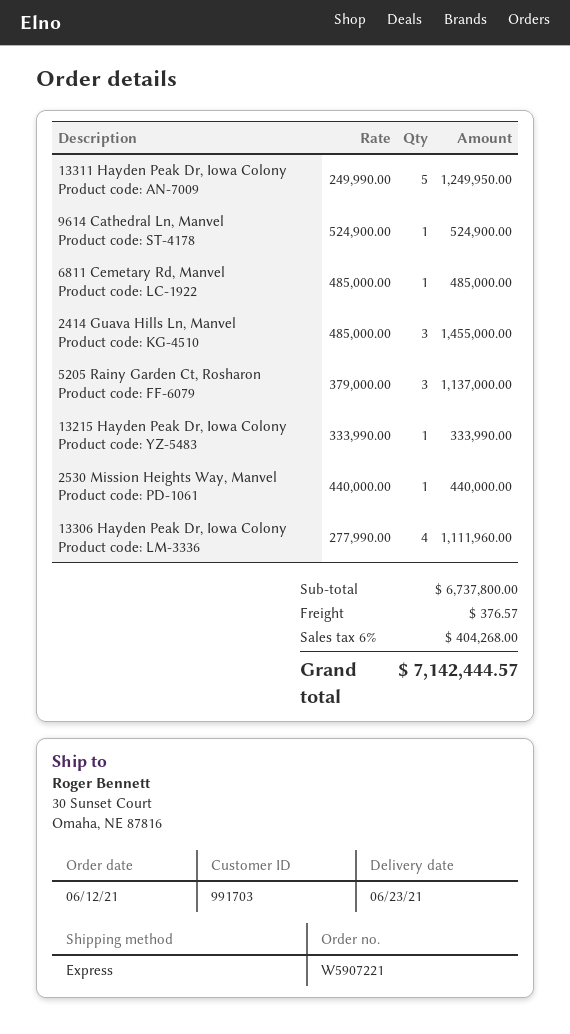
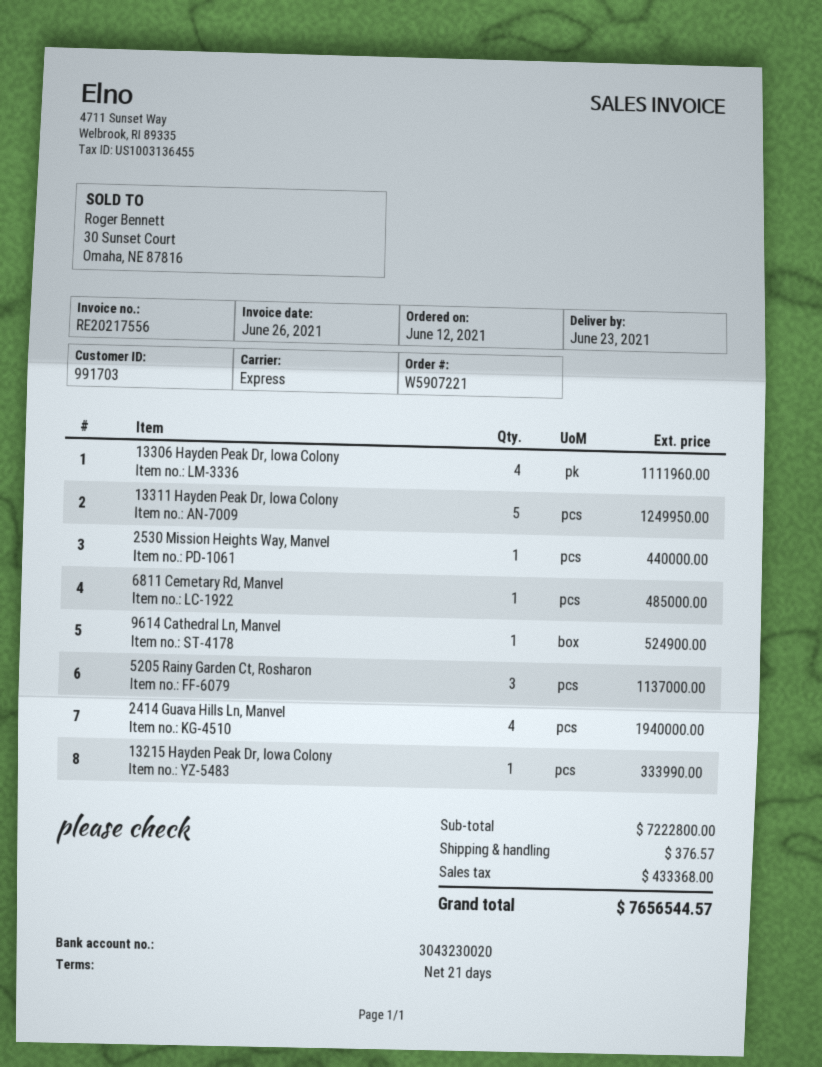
2414 Guava Hills Ln, Manvel: 3 for 1455000.00 -> 4 for 1940000.00
subtotal: 6737800.00 -> 7222800.00
tax: 404268.00 -> 433368.00
total: 7142444.57 -> 7656544.57

